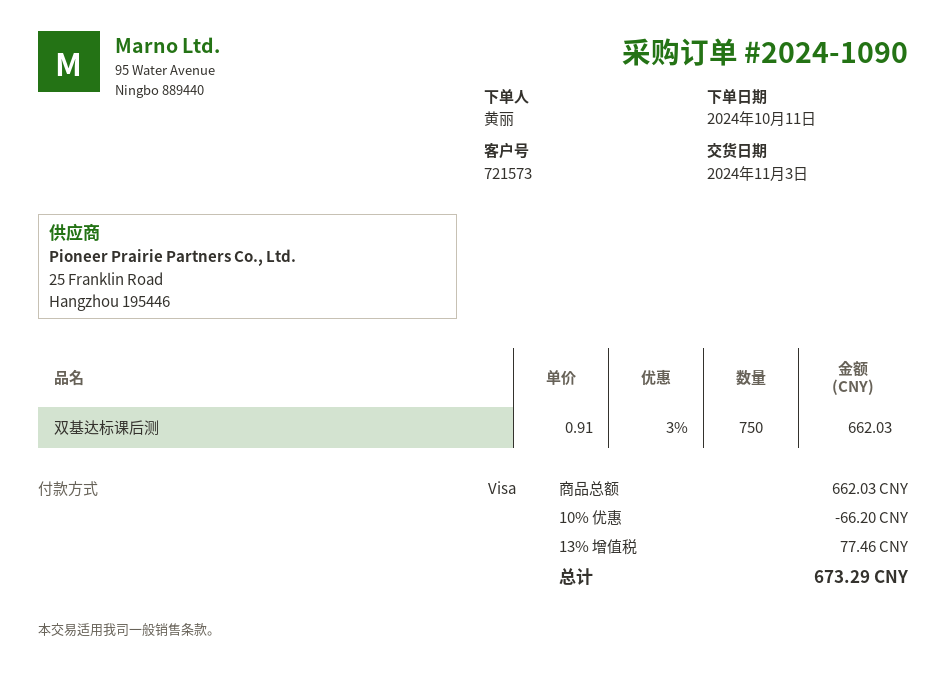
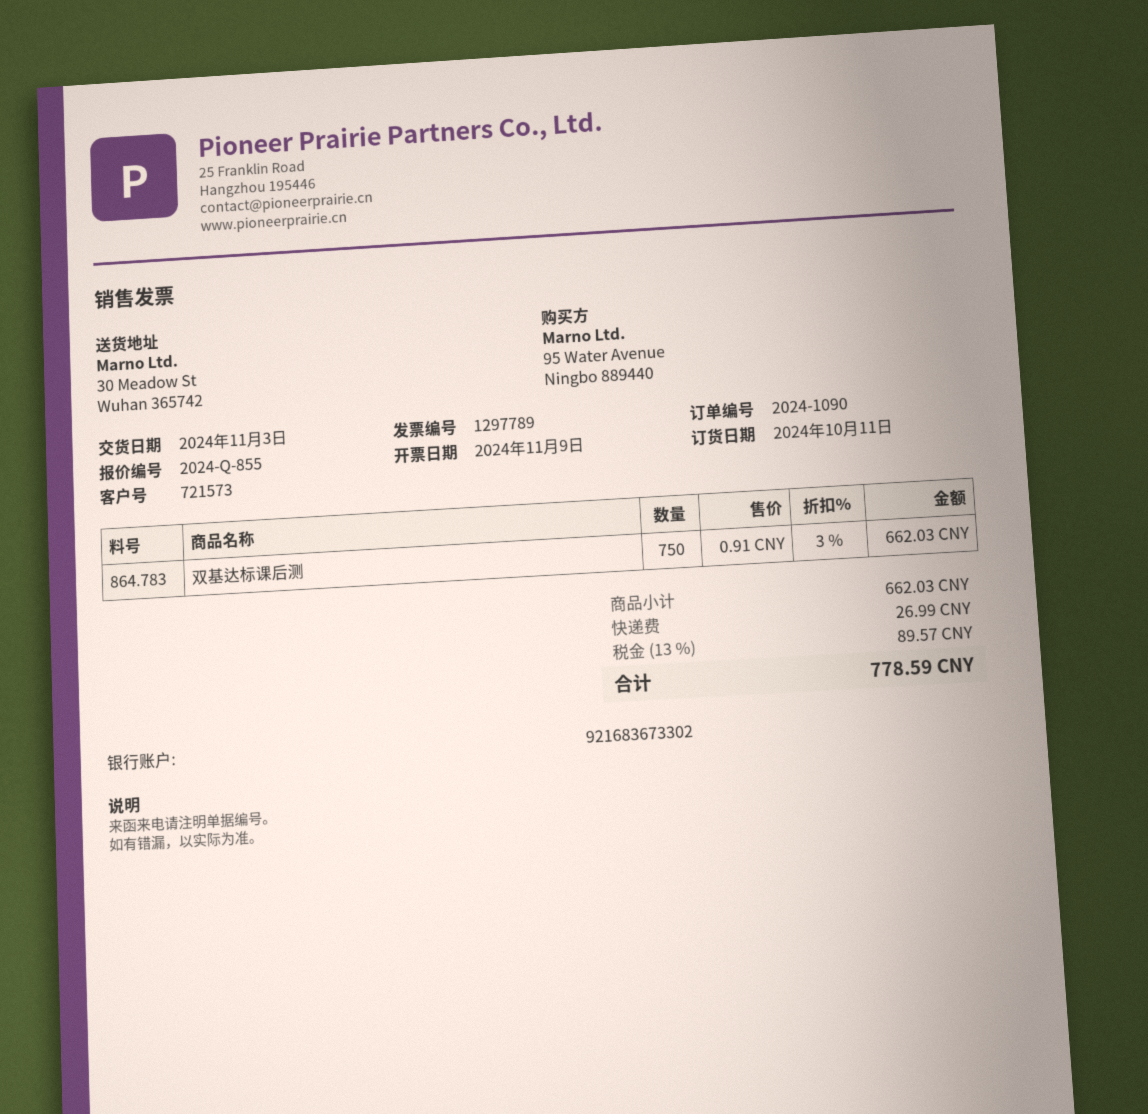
discount: 10% = 66.20 -> none
shipping: none -> 26.99
tax: 13% = 77.46 -> 13% = 89.57
total: 673.29 -> 778.59

